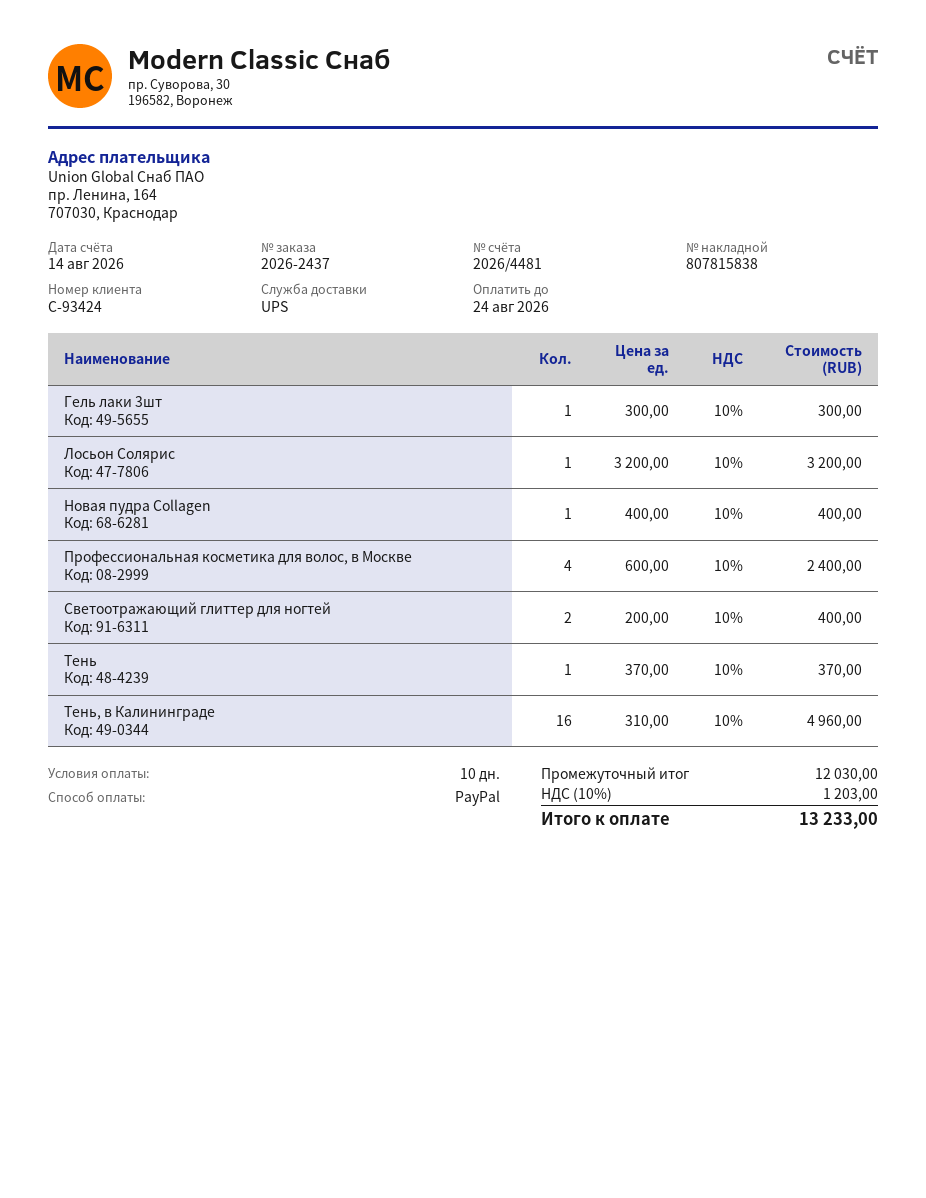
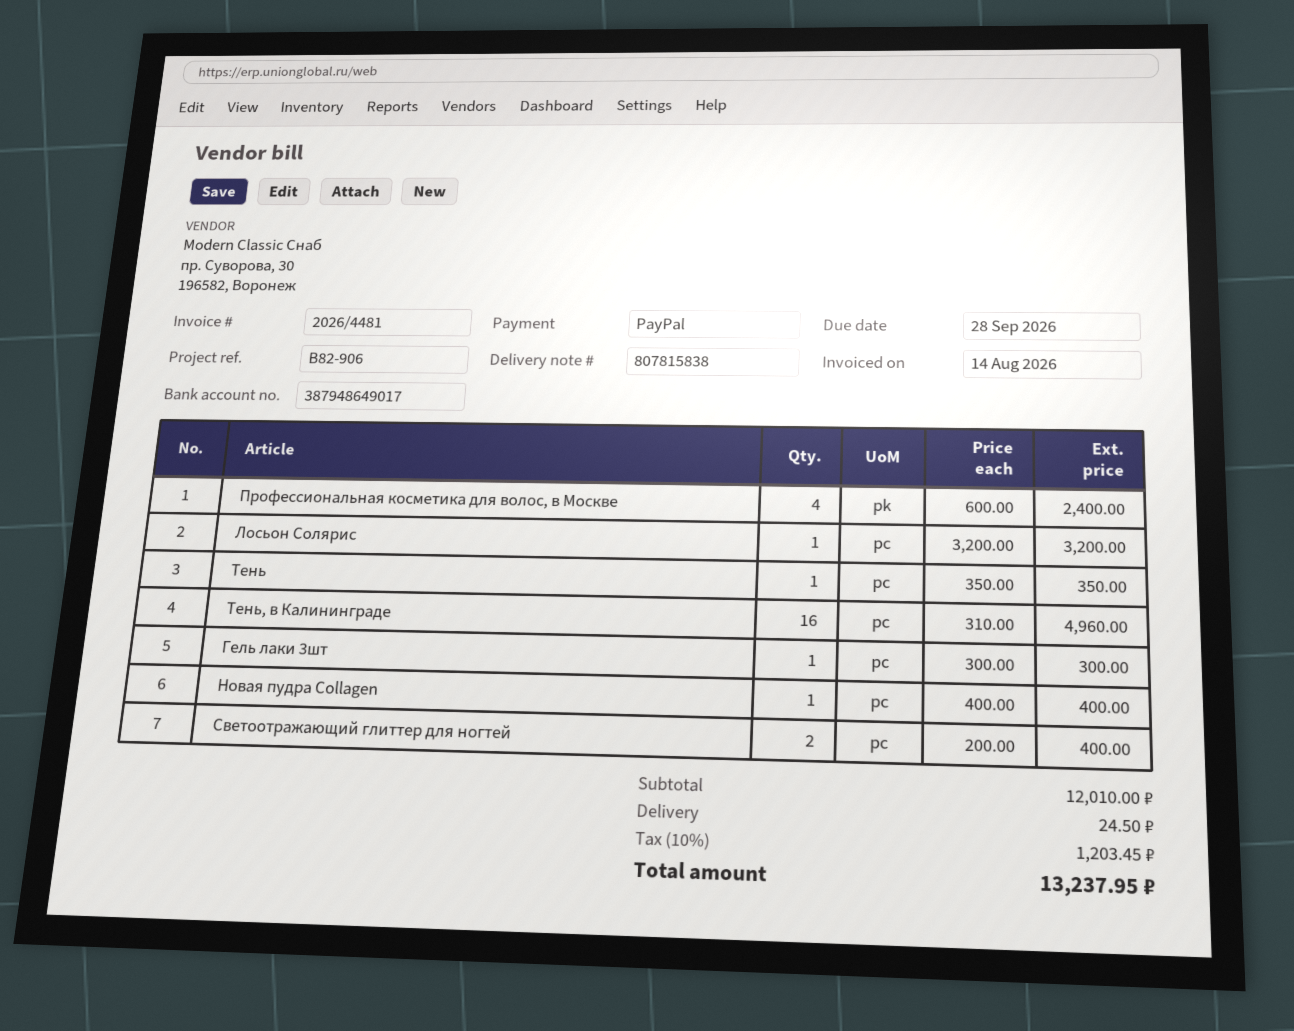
due date: 2026-08-24 -> 2026-09-28
Тень: 1 x 370.00 = 370.00 -> 1 x 350.00 = 350.00
subtotal: 12030.00 -> 12010.00
shipping: none -> 24.50
tax: 10% = 1203.00 -> 10% = 1203.45
total: 13233.00 -> 13237.95

